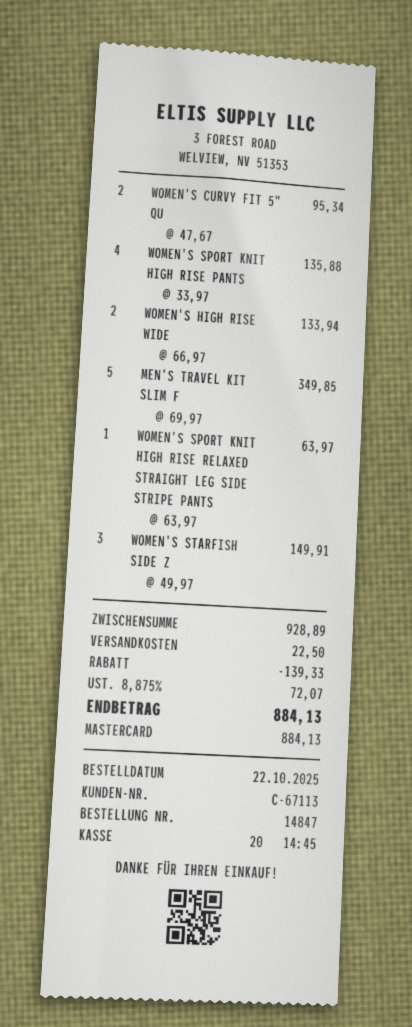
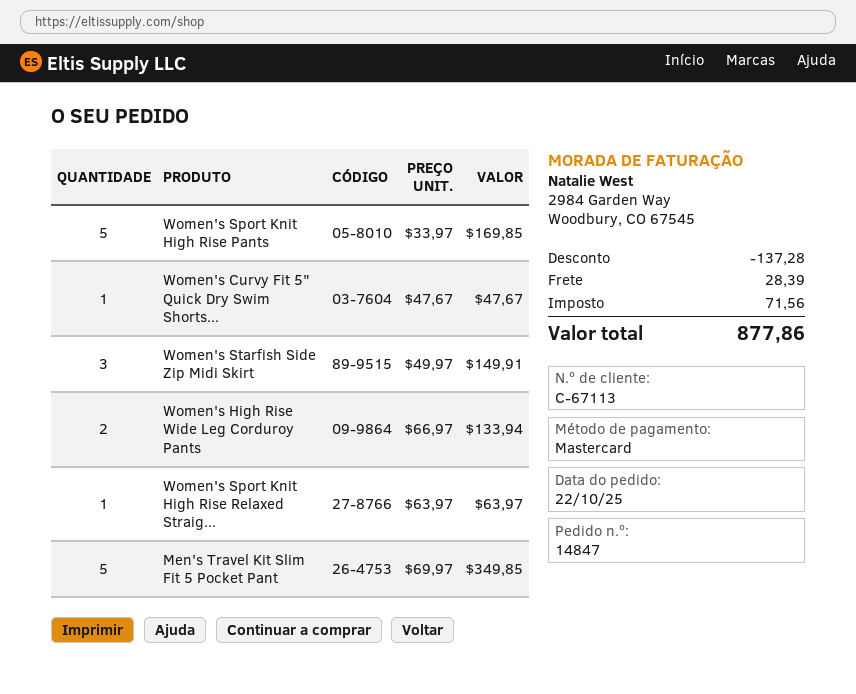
WOMEN'S CURVY FIT 5" QU: 2 x 47.67 = 95.34 -> 1 x 47.67 = 47.67
WOMEN'S SPORT KNIT HIGH RISE PANTS: 4 x 33.97 = 135.88 -> 5 x 33.97 = 169.85
discount: 139.33 -> 137.28
shipping: 22.50 -> 28.39
tax: 72.07 -> 71.56
total: 884.13 -> 877.86

